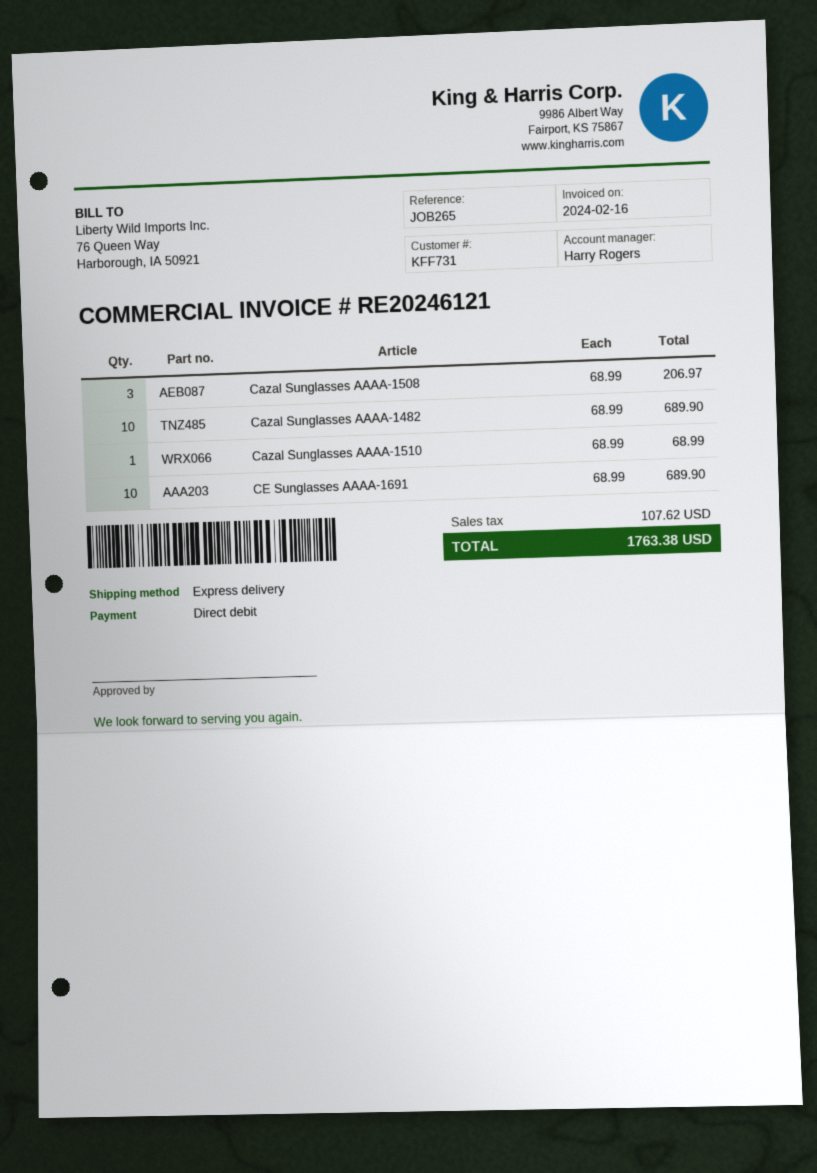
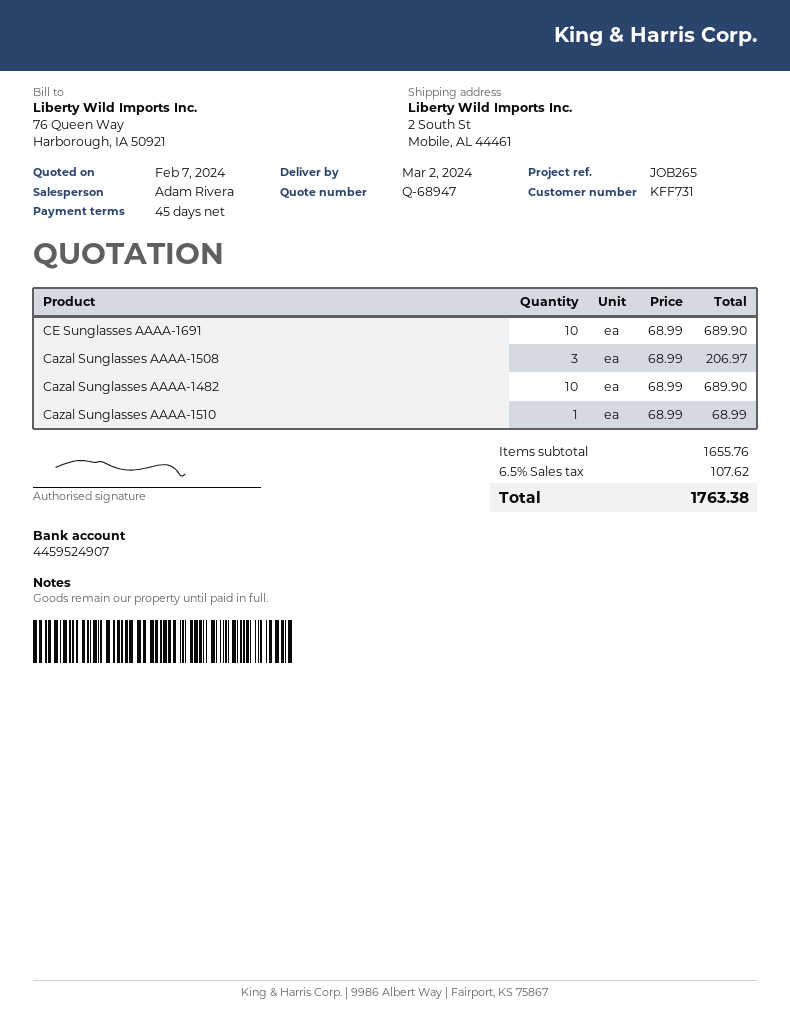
sales rep: Harry Rogers -> Adam Rivera

